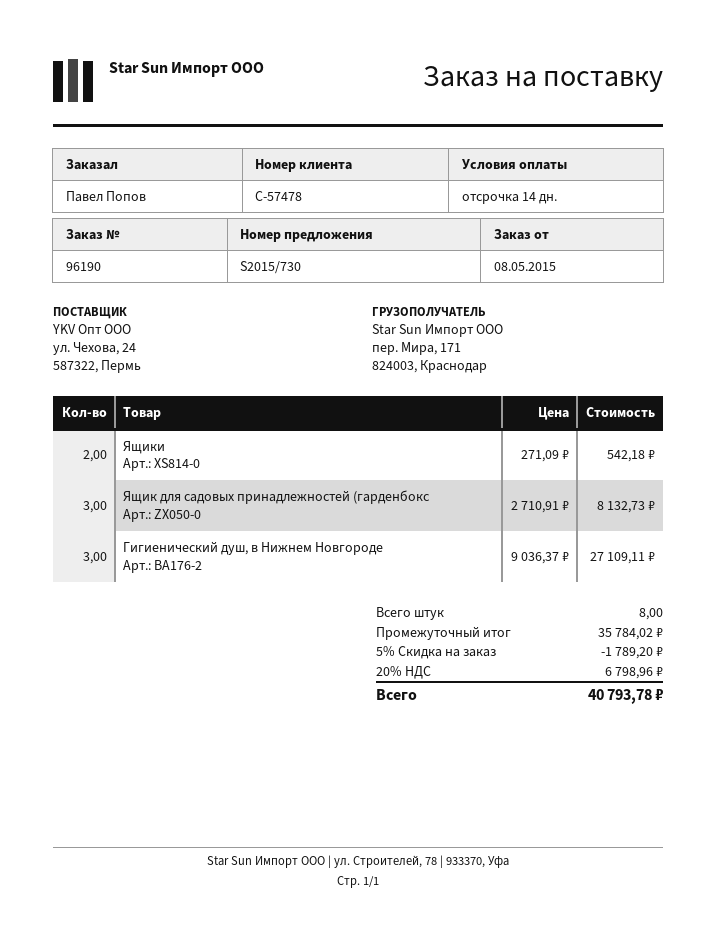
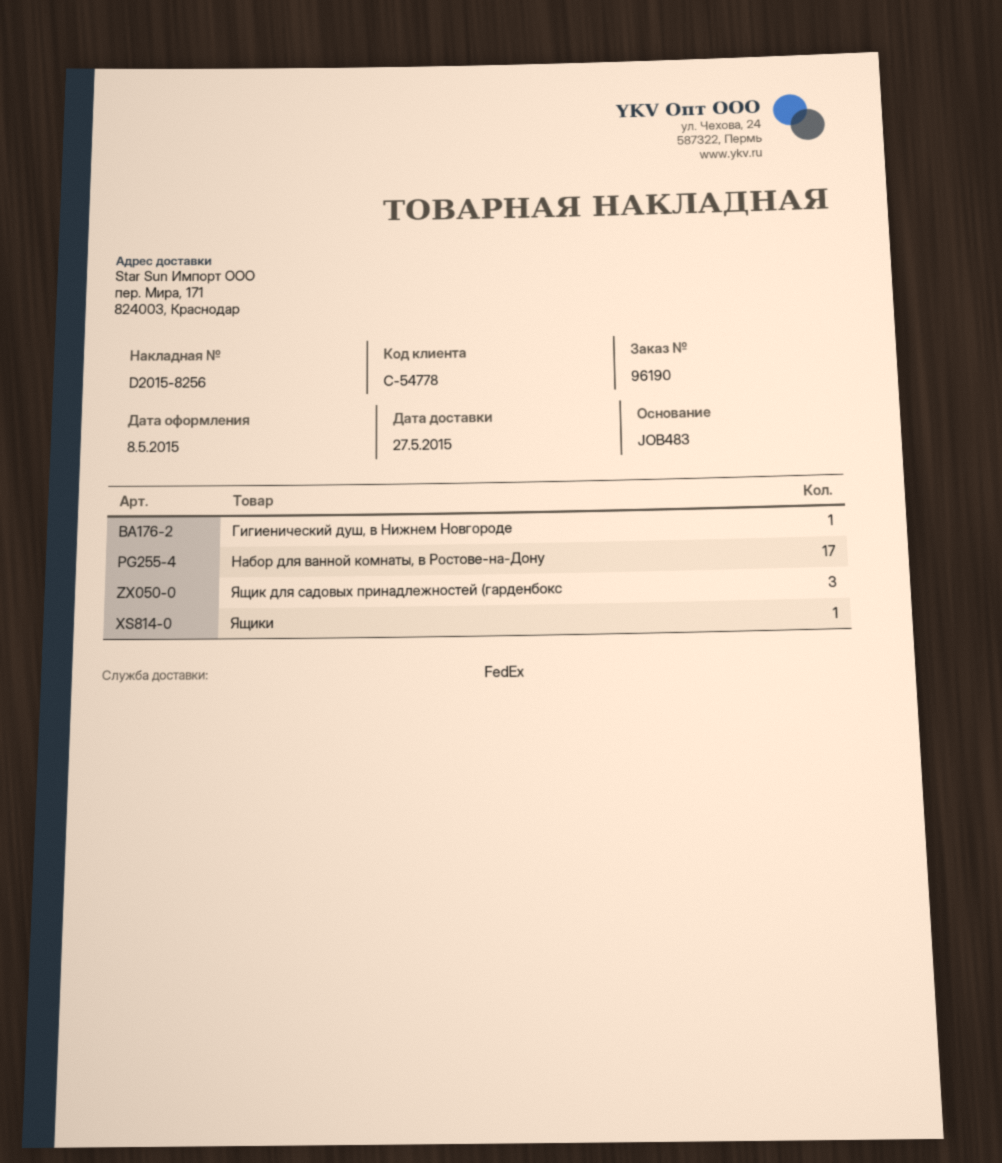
customer number: C-57478 -> C-54778
Ящики: 2 -> 1
Гигиенический душ, в Нижнем Новгороде: 3 -> 1
Набор для ванной комнаты, в Ростове-на-Дону: none -> 17

